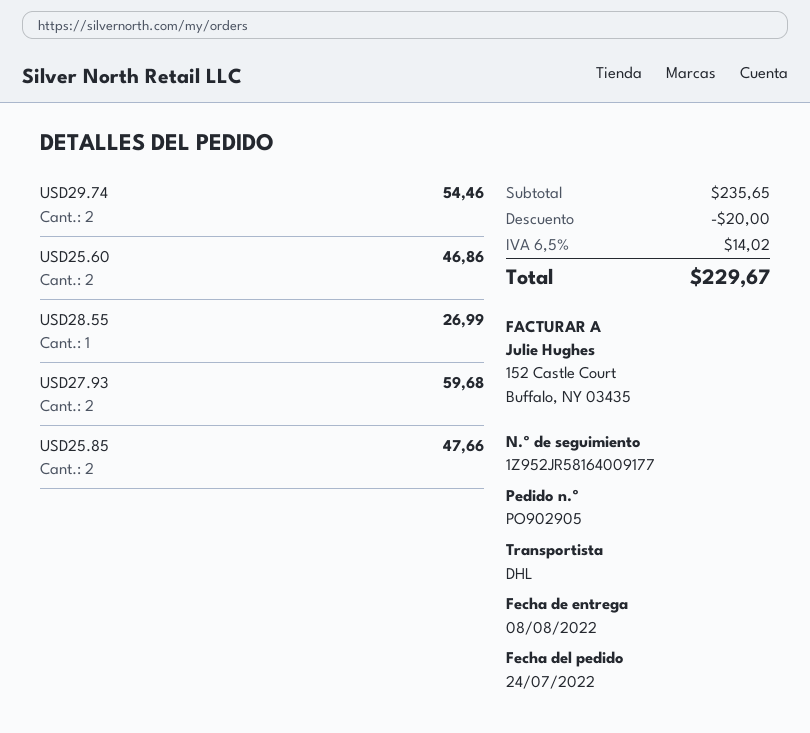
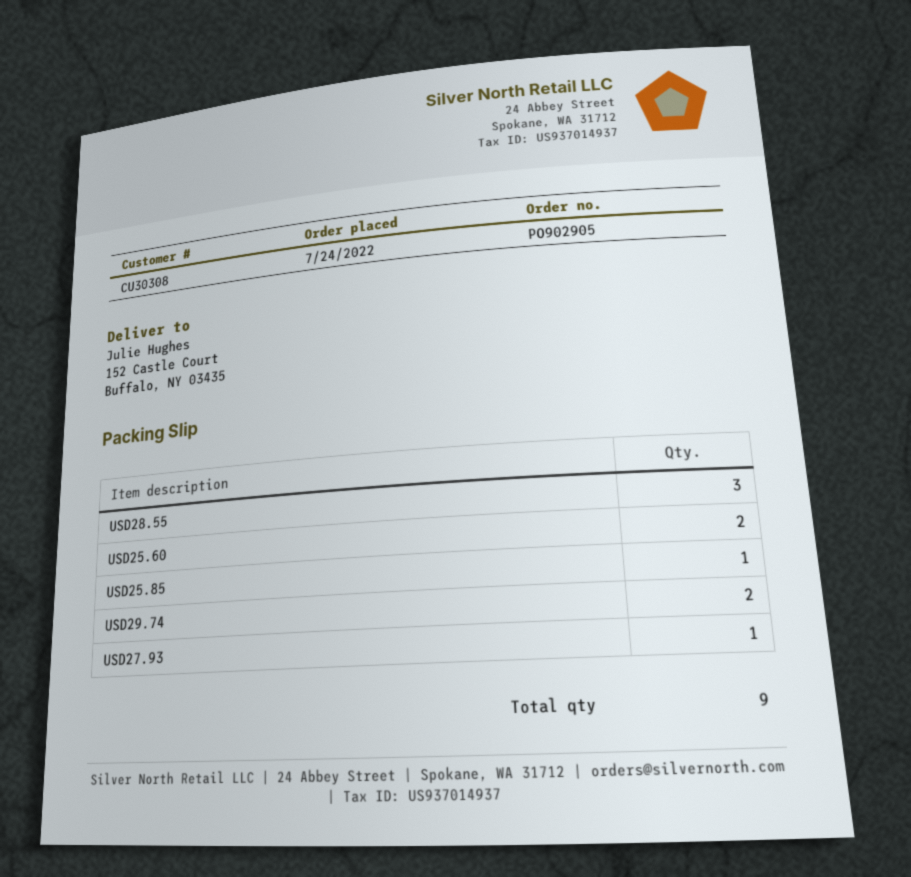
USD28.55: 1 -> 3
USD27.93: 2 -> 1
USD25.85: 2 -> 1

